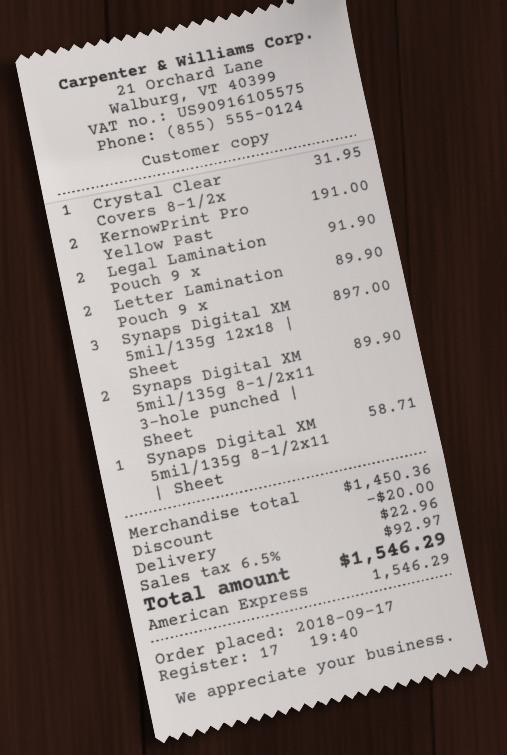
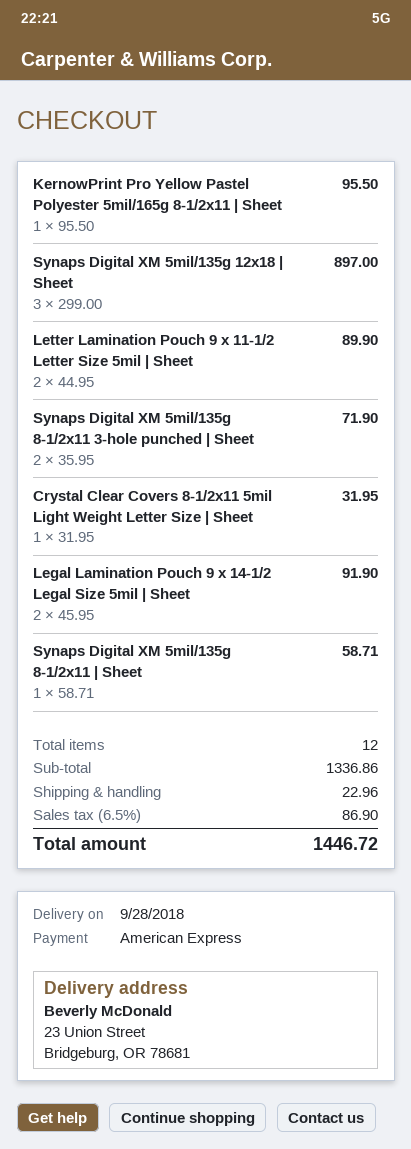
KernowPrint Pro Yellow Past: 2 for 191.00 -> 1 for 95.50
Synaps Digital XM 5mil/135g 8-1/2x11 3-hole punched | Sheet: 2 for 89.90 -> 2 for 71.90
subtotal: 1450.36 -> 1336.86
discount: 20.00 -> none
tax: 6.5% = 92.97 -> 6.5% = 86.90
total: 1546.29 -> 1446.72

